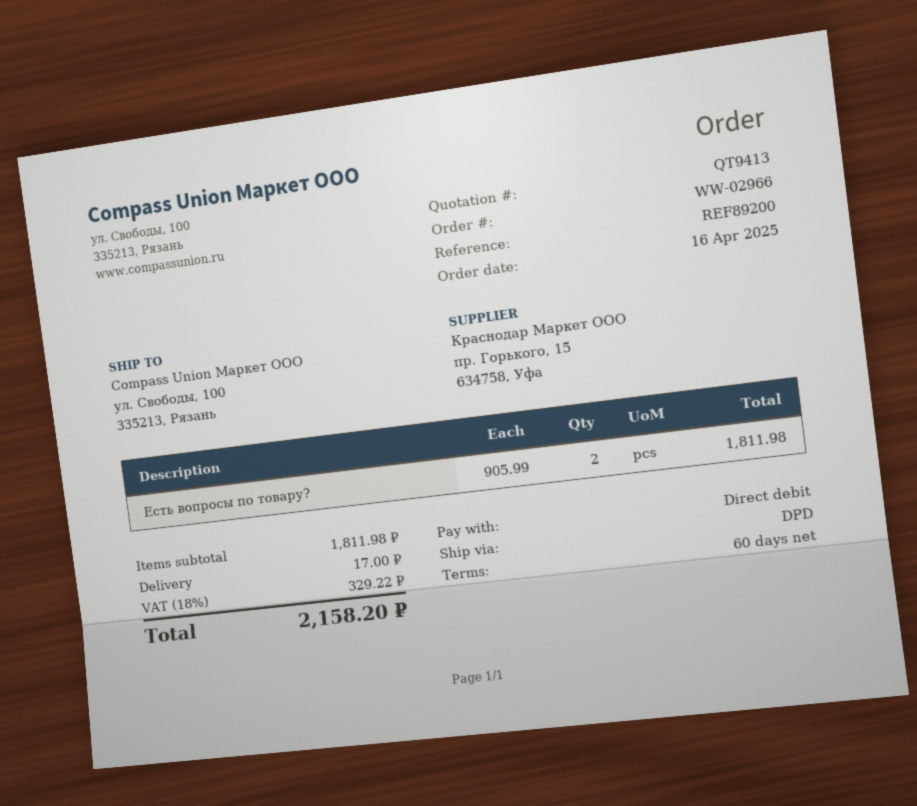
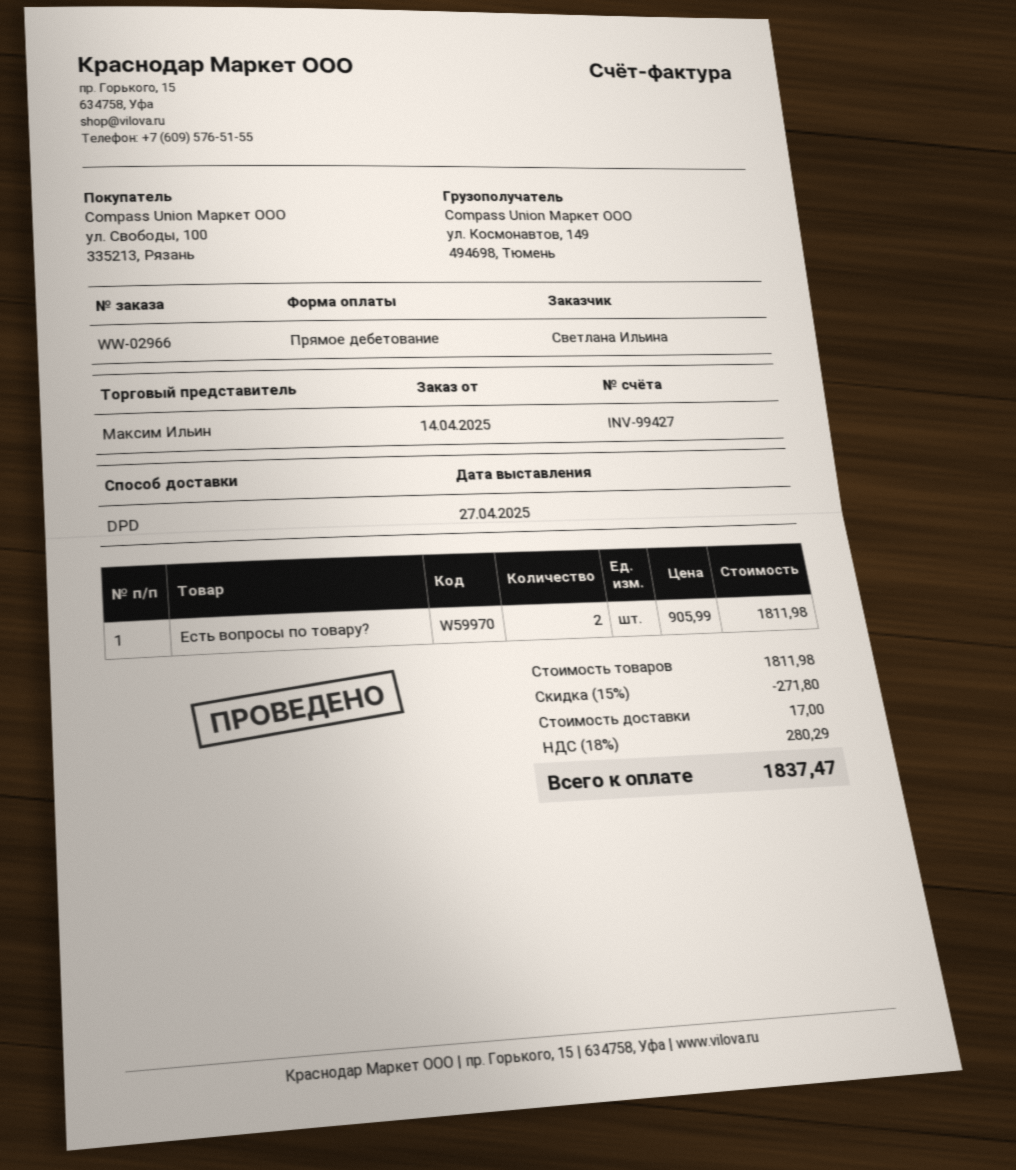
order date: 2025-04-16 -> 2025-04-14
ship to: ул. Свободы, 100, 335213, Рязань -> ул. Космонавтов, 149, 494698, Тюмень
discount: none -> 15% = 271.80
tax: 18% = 329.22 -> 18% = 280.29
total: 2158.20 -> 1837.47

